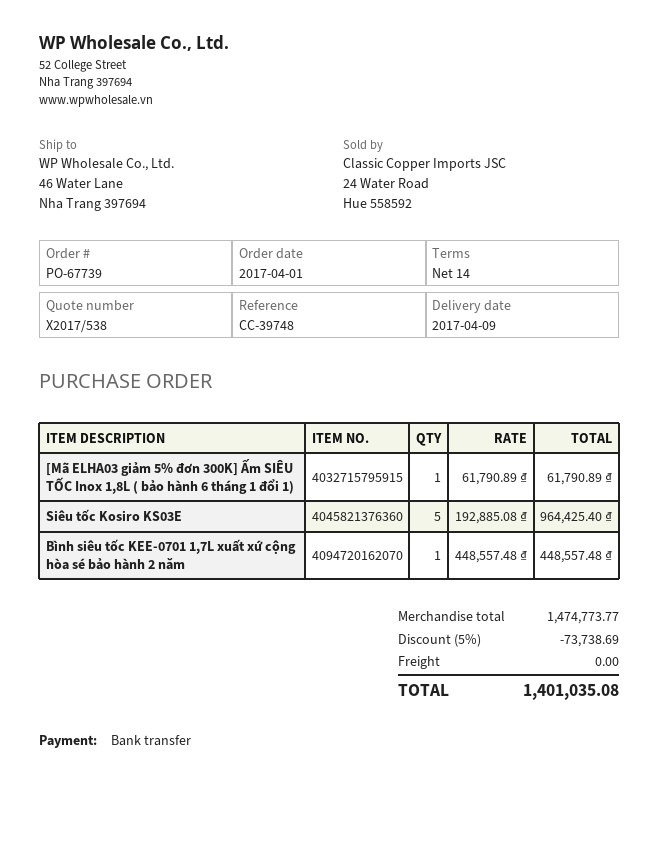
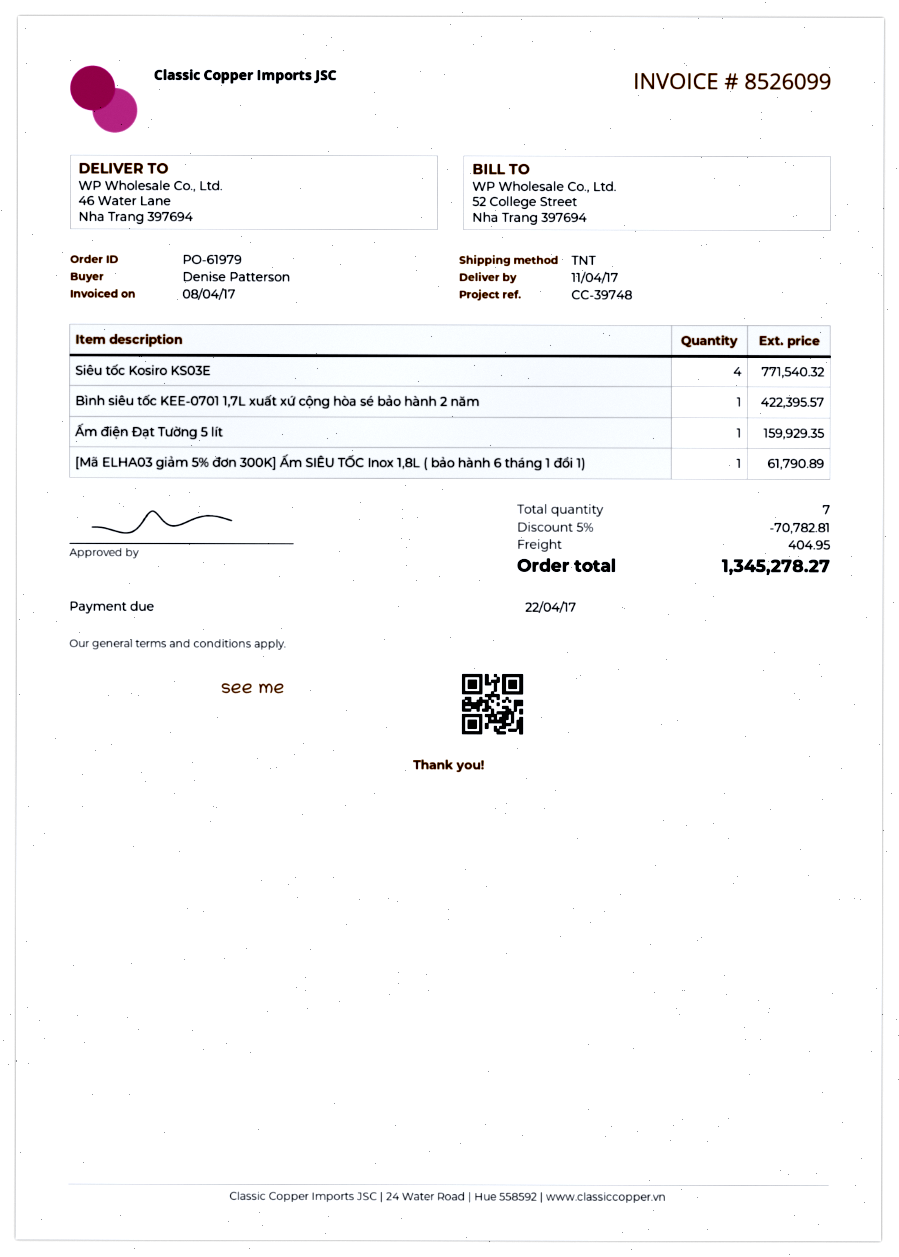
order number: PO-67739 -> PO-61979
delivery date: 2017-04-09 -> 2017-04-11
Siêu tốc Kosiro KS03E: 5 for 964425.40 -> 4 for 771540.32
Bình siêu tốc KEE-0701 1,7L xuất xứ cộng hòa sé bảo hành 2 năm: 1 for 448557.48 -> 1 for 422395.57
Ấm điện Đạt Tường 5 lít: none -> 1 for 159929.35
discount: 5% = 73738.69 -> 5% = 70782.81
shipping: 0.00 -> 404.95
total: 1401035.08 -> 1345278.27

